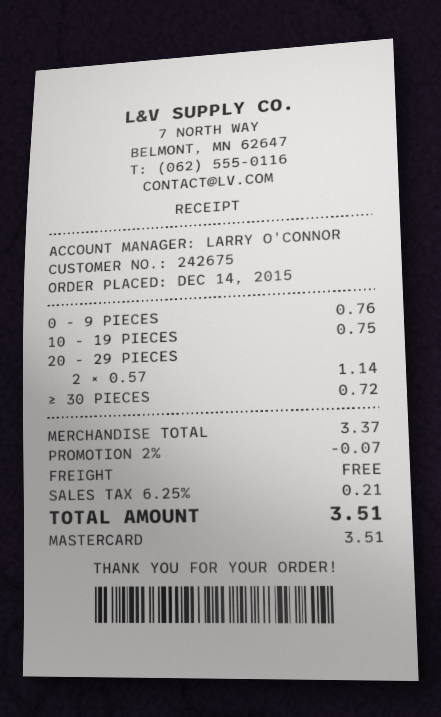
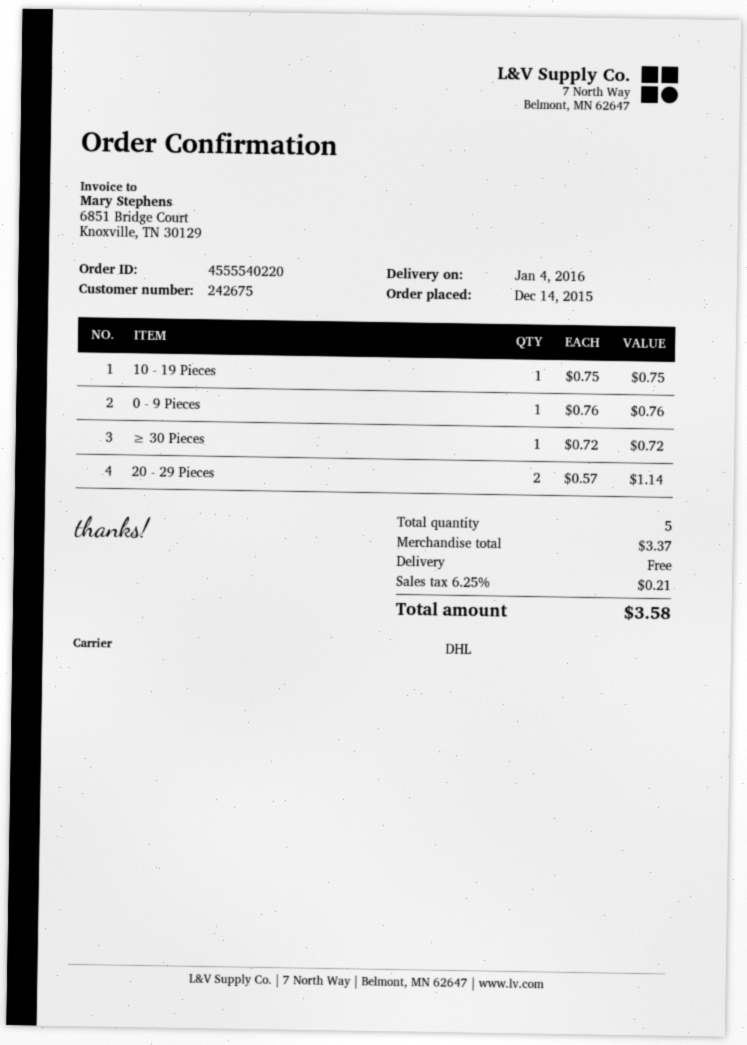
discount: 2% = 0.07 -> none
total: 3.51 -> 3.58

